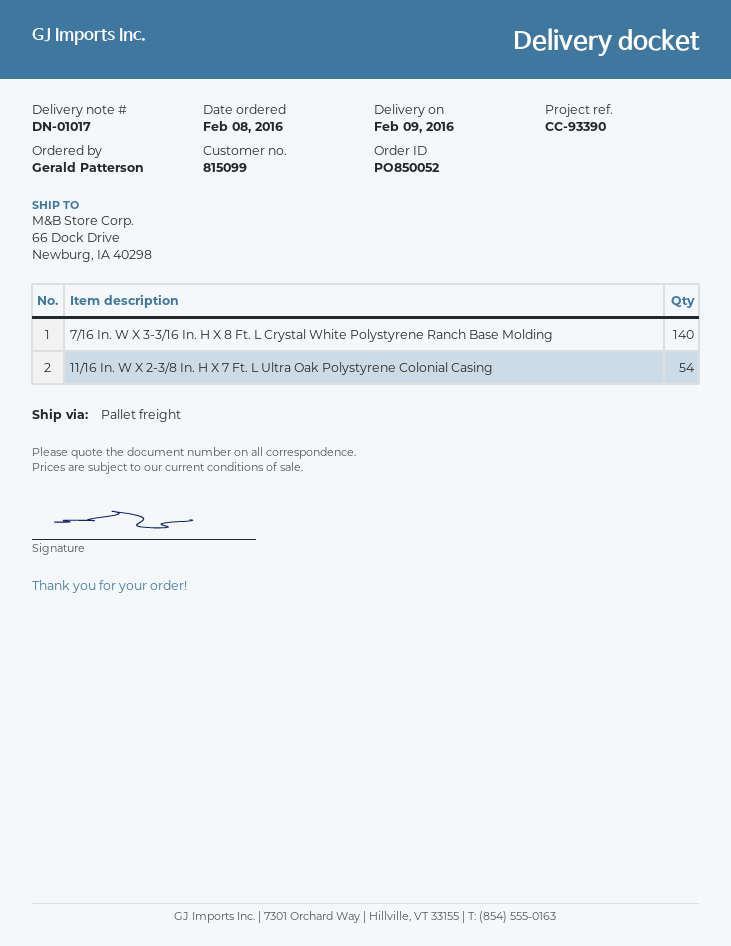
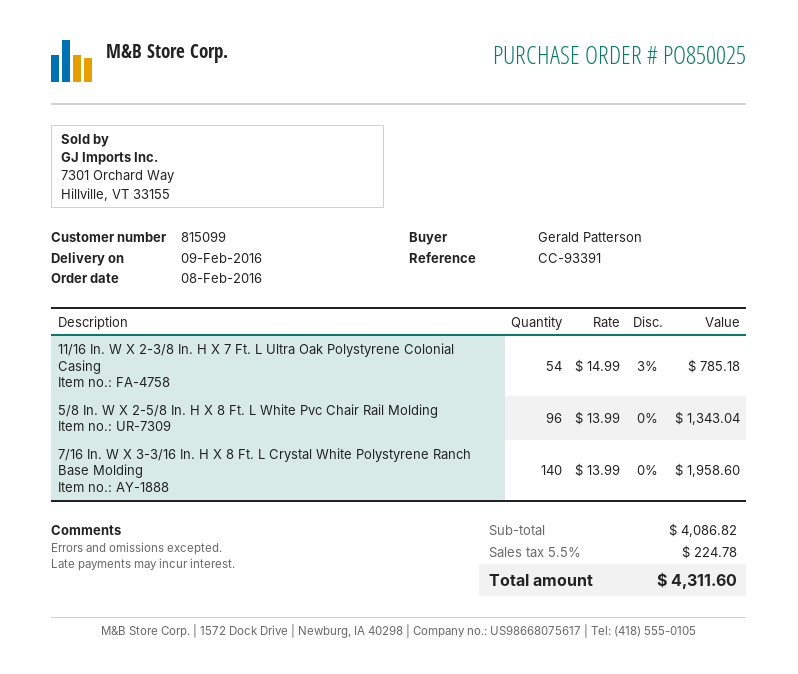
order number: PO850052 -> PO850025
reference: CC-93390 -> CC-93391
5/8 In. W X 2-5/8 In. H X 8 Ft. L White Pvc Chair Rail Molding: none -> 96

